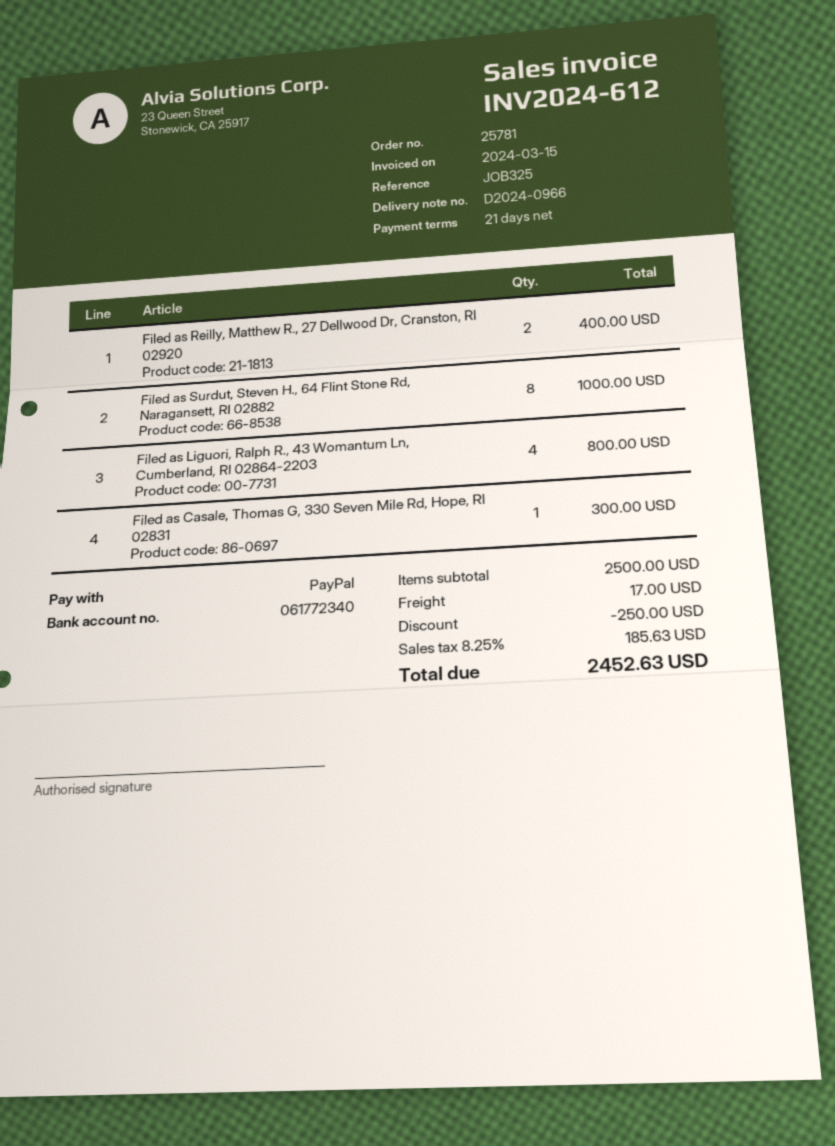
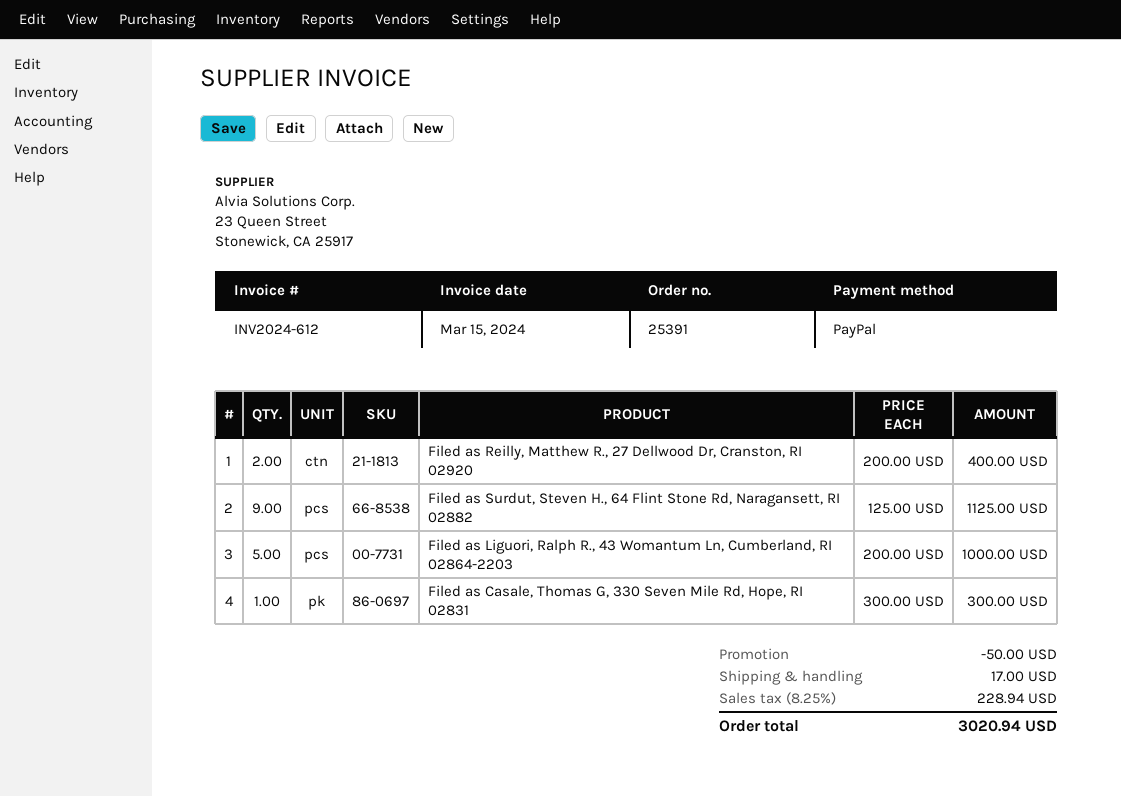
order number: 25781 -> 25391
Filed as Surdut, Steven H., 64 Flint Stone Rd, Naragansett, RI 02882: 8 for 1000.00 -> 9 for 1125.00
Filed as Liguori, Ralph R., 43 Womantum Ln, Cumberland, RI 02864-2203: 4 for 800.00 -> 5 for 1000.00
discount: 250.00 -> 50.00
tax: 8.25% = 185.63 -> 8.25% = 228.94
total: 2452.63 -> 3020.94

